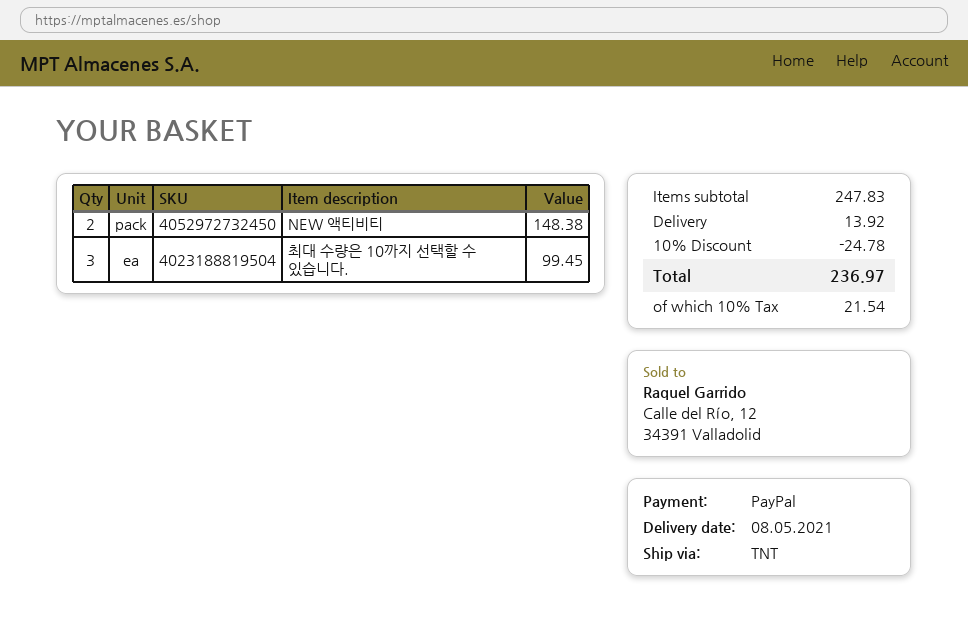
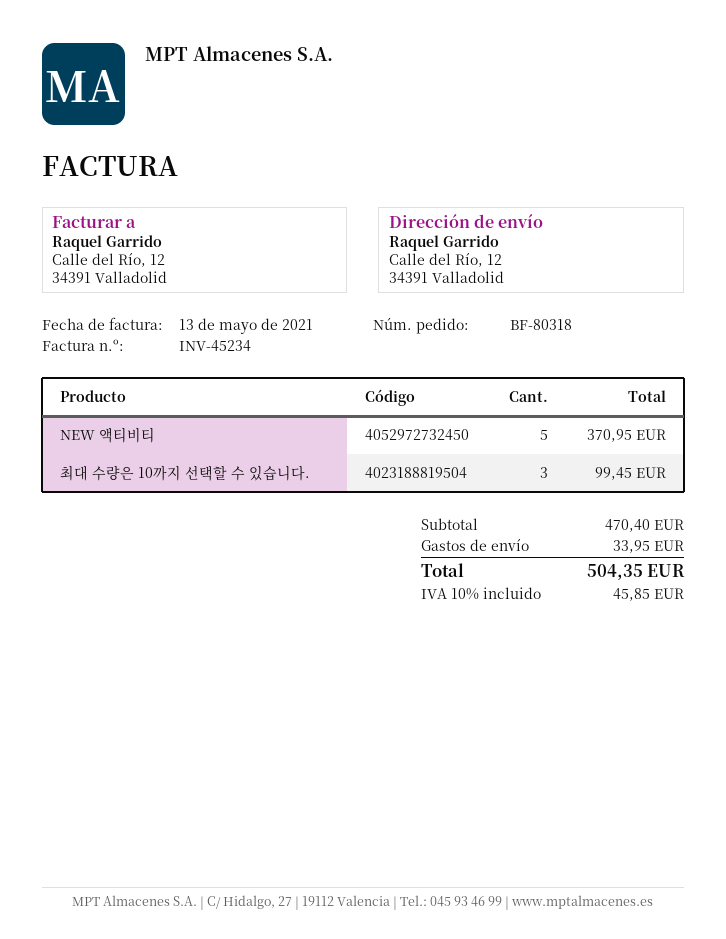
NEW 액티비티: 2 for 148.38 -> 5 for 370.95
subtotal: 247.83 -> 470.40
discount: 10% = 24.78 -> none
shipping: 13.92 -> 33.95
tax: 10% = 21.54 -> 10% = 45.85
total: 236.97 -> 504.35

